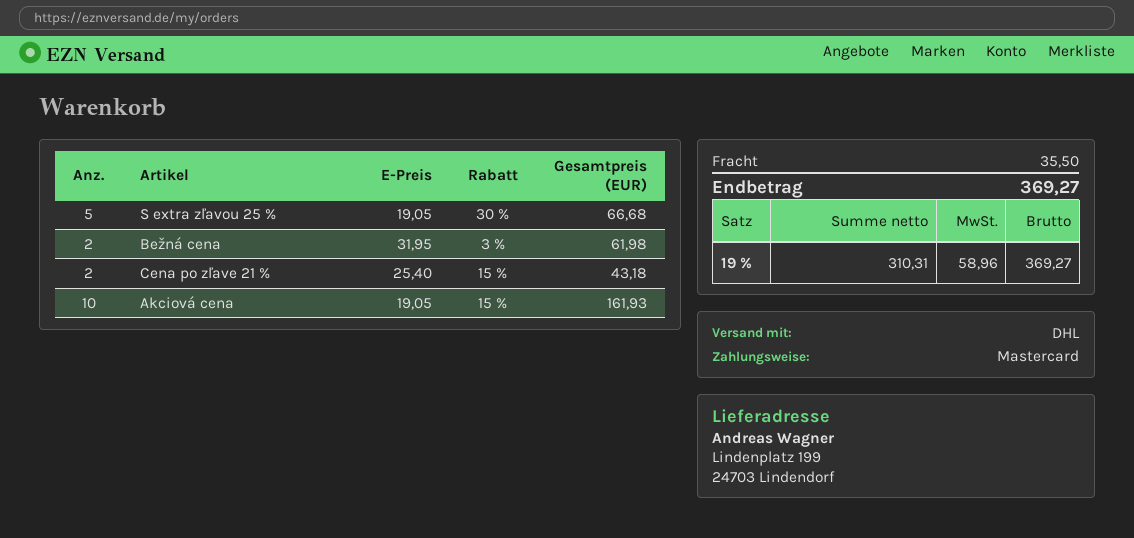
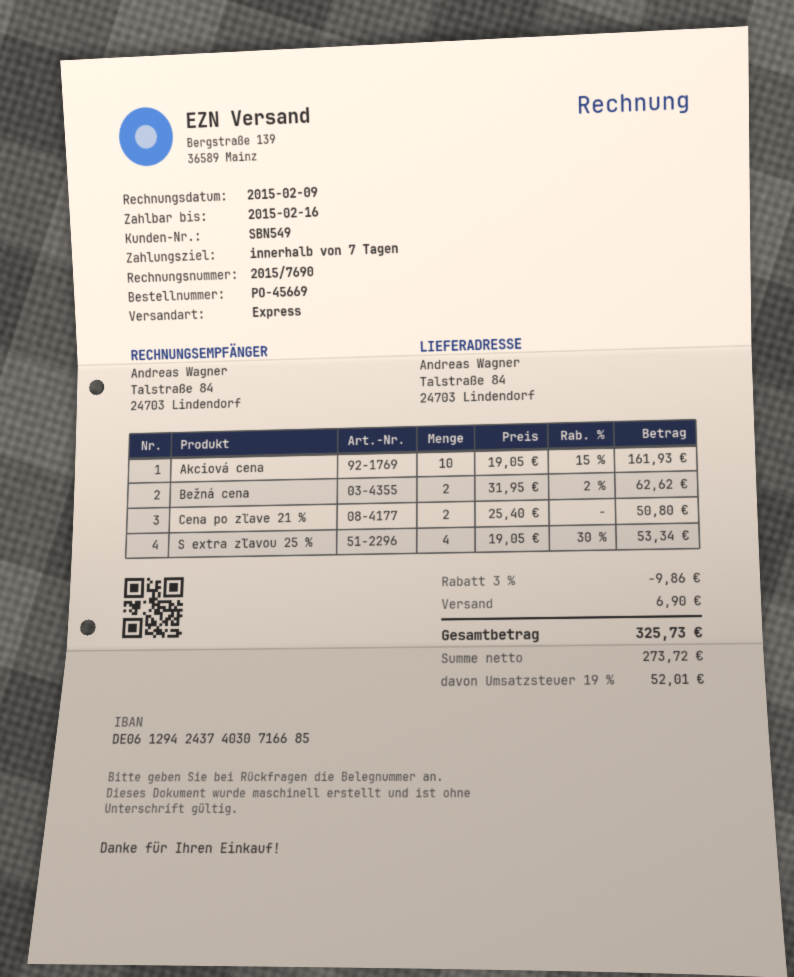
shipping method: DHL -> express
ship to: Lindenplatz 199, 24703 Lindendorf -> Talstraße 84, 24703 Lindendorf
S extra zľavou 25 %: 5 x 19.05 - 30% = 66.68 -> 4 x 19.05 - 30% = 53.34
Bežná cena: 2 x 31.95 - 3% = 61.98 -> 2 x 31.95 - 2% = 62.62
Cena po zľave 21 %: 2 x 25.40 - 15% = 43.18 -> 2 x 25.40 = 50.80
discount: none -> 3% = 9.86
shipping: 35.50 -> 6.90
net: 310.31 -> 273.72
tax: 19% = 58.96 -> 19% = 52.01
total: 369.27 -> 325.73

